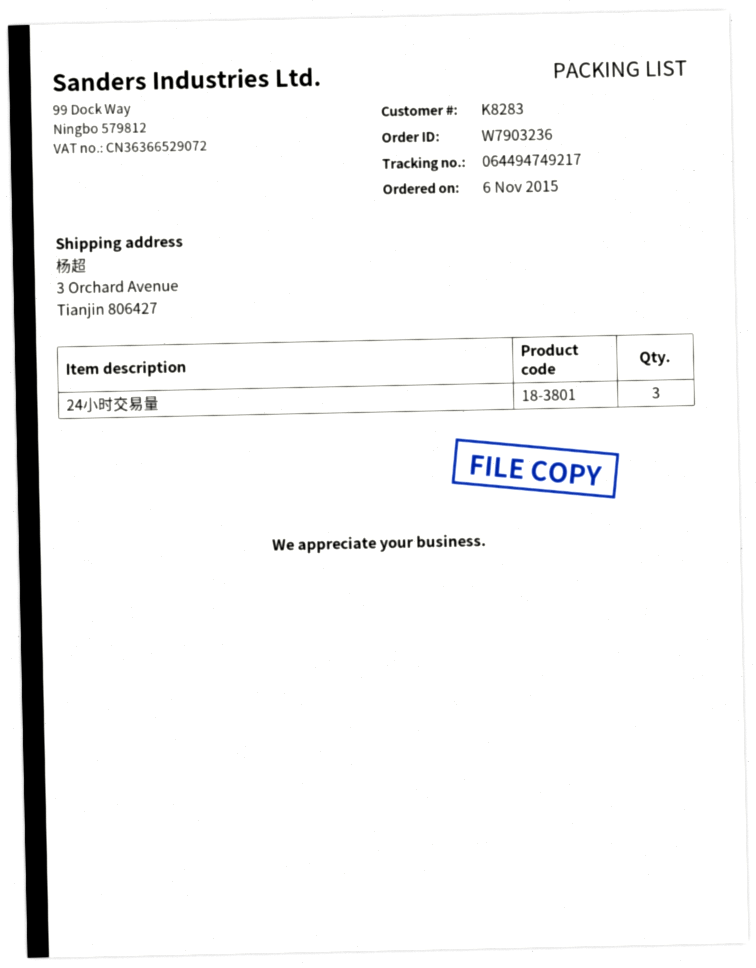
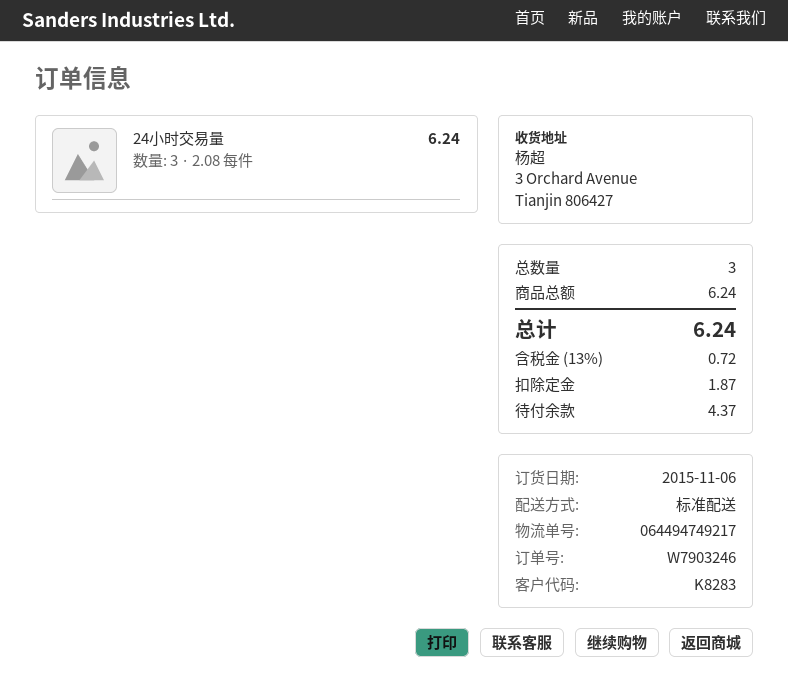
order number: W7903236 -> W7903246

